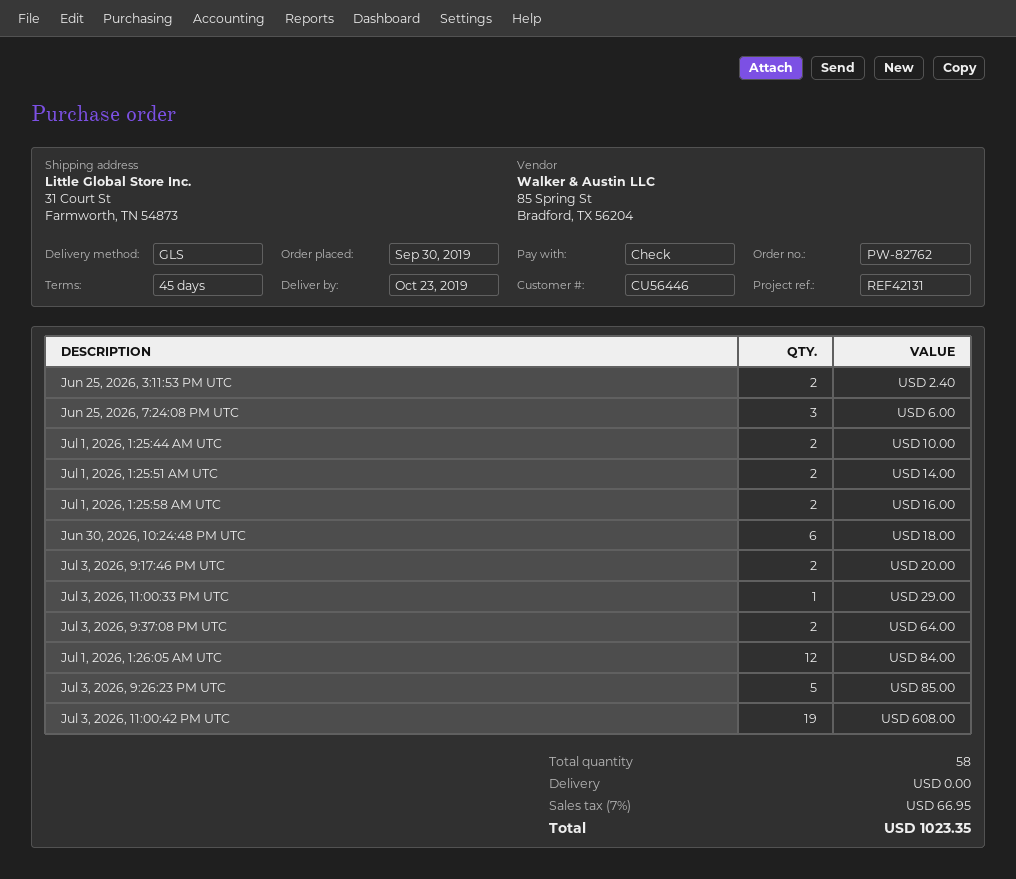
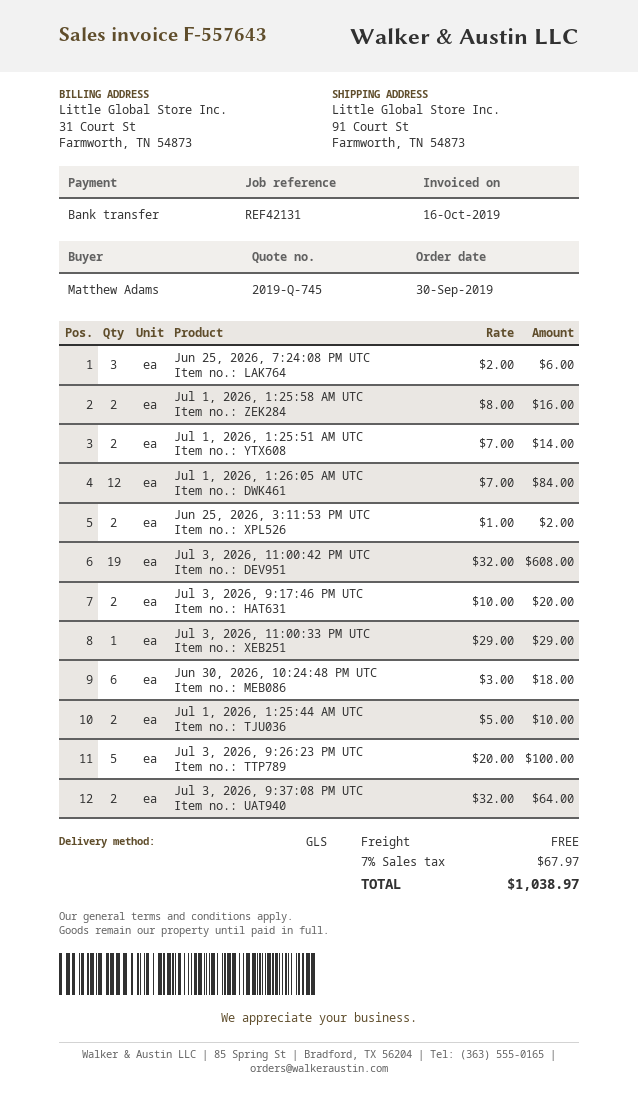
payment method: cheque -> bank transfer
ship to: 31 Court St, Farmworth, TN 54873 -> 91 Court St, Farmworth, TN 54873
Jun 25, 2026, 3:11:53 PM UTC: 2 for 2.40 -> 2 for 2.00
Jul 3, 2026, 9:26:23 PM UTC: 5 for 85.00 -> 5 for 100.00
tax: 7% = 66.95 -> 7% = 67.97
total: 1023.35 -> 1038.97

